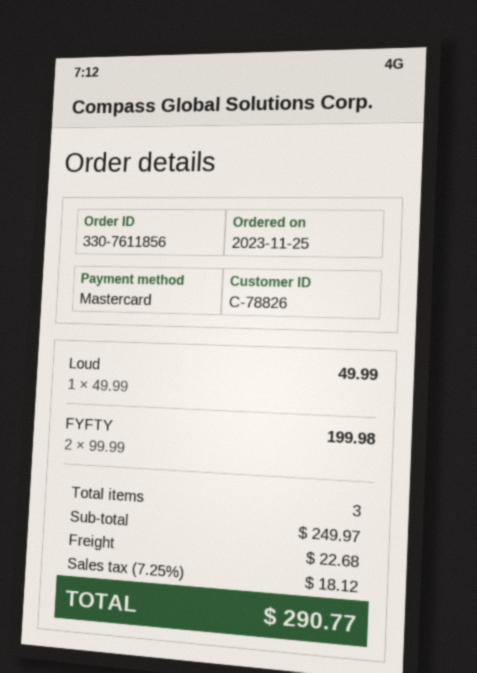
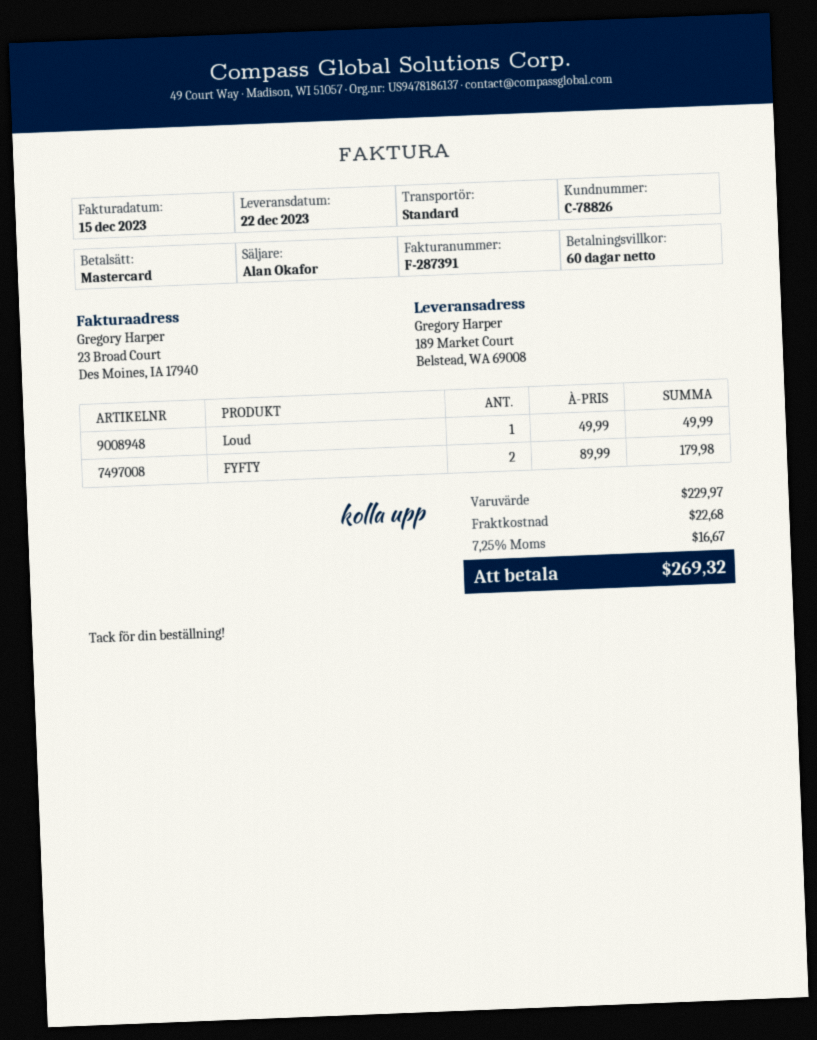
FYFTY: 2 x 99.99 = 199.98 -> 2 x 89.99 = 179.98
subtotal: 249.97 -> 229.97
tax: 7.25% = 18.12 -> 7.25% = 16.67
total: 290.77 -> 269.32

